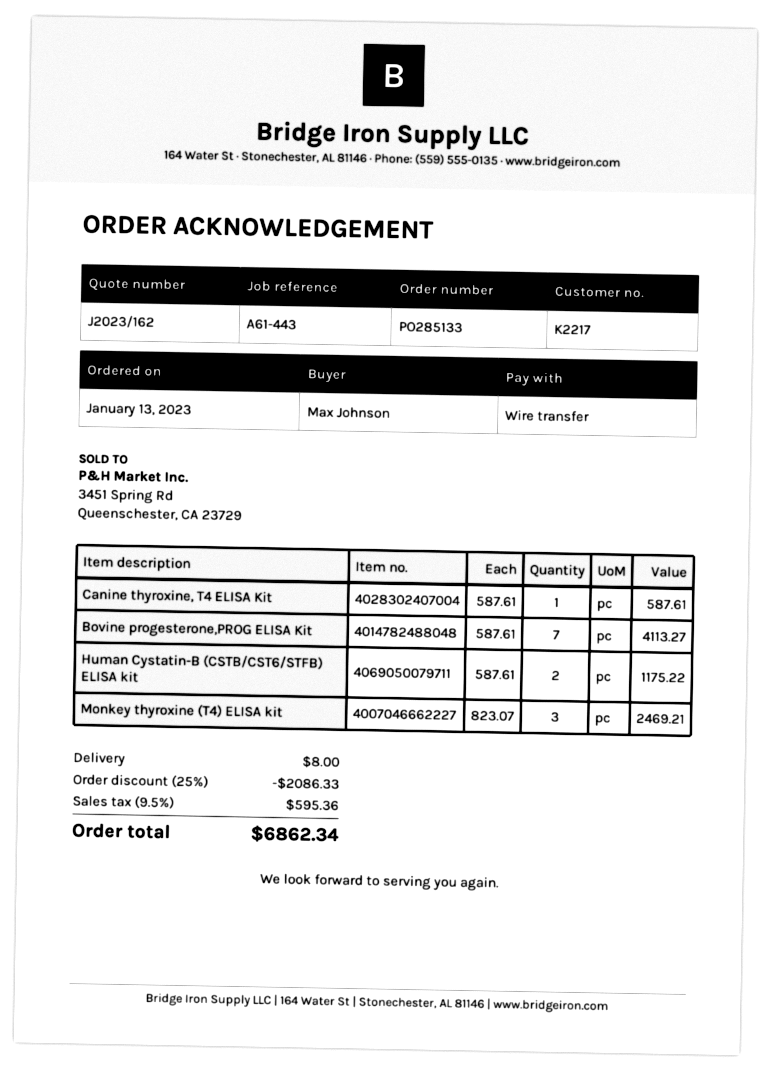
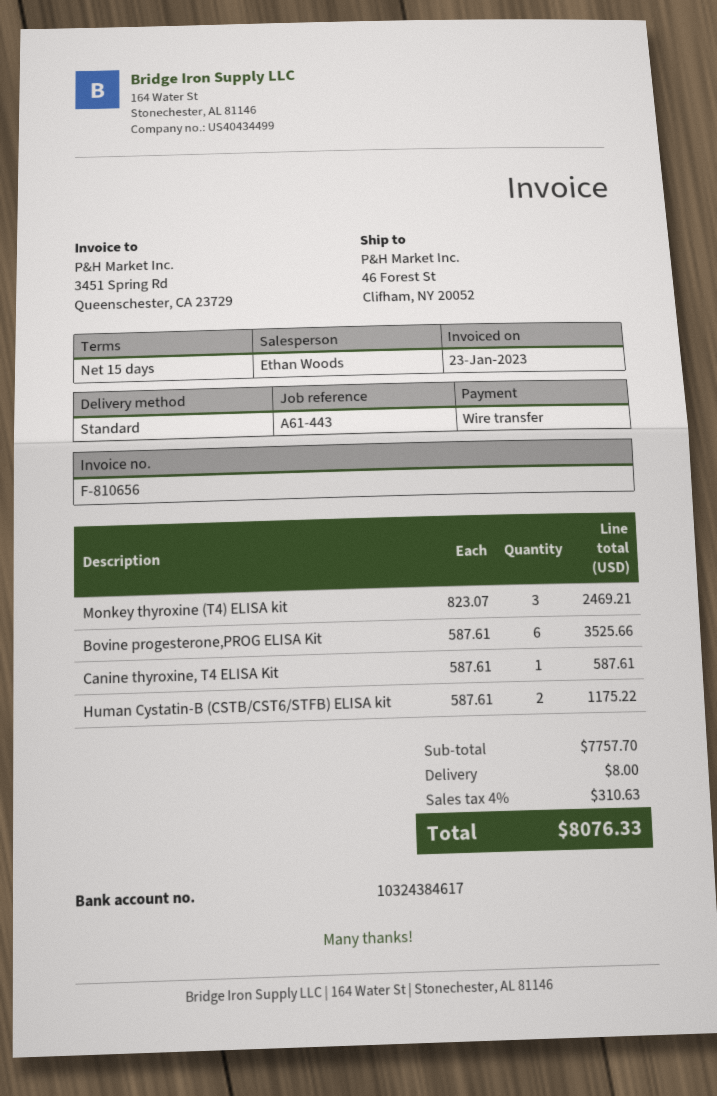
Bovine progesterone,PROG ELISA Kit: 7 x 587.61 = 4113.27 -> 6 x 587.61 = 3525.66
discount: 25% = 2086.33 -> none
tax: 9.5% = 595.36 -> 4% = 310.63
total: 6862.34 -> 8076.33

